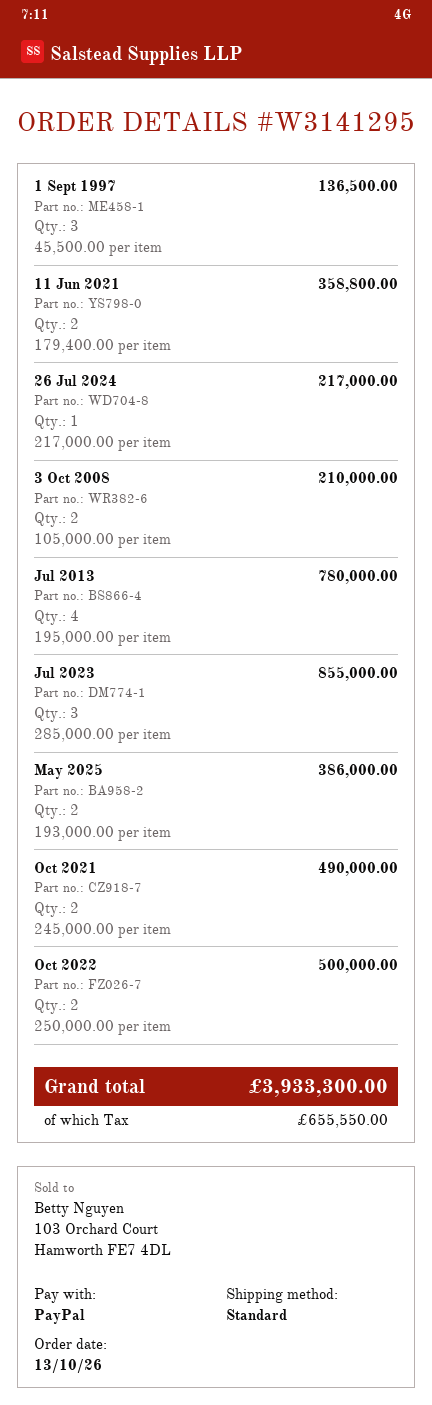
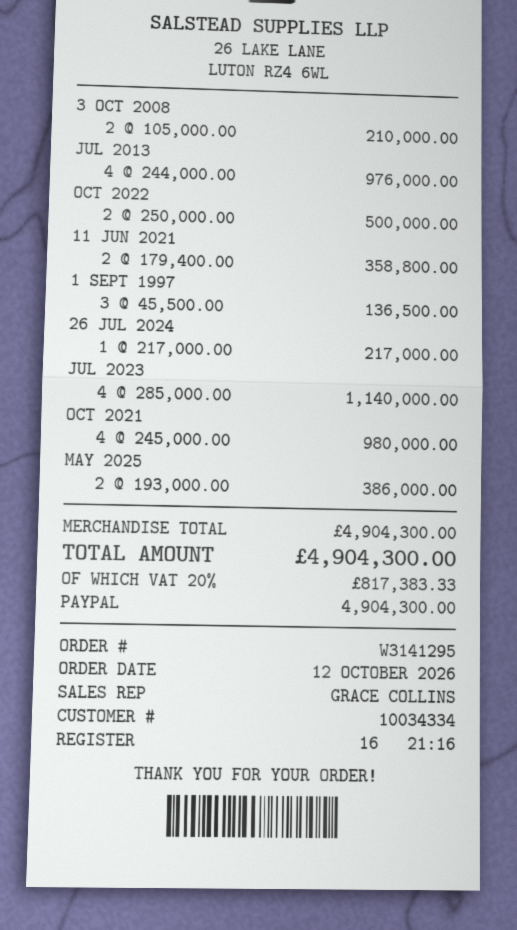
order date: 2026-10-13 -> 2026-10-12
Jul 2013: 4 x 195000.00 = 780000.00 -> 4 x 244000.00 = 976000.00
Jul 2023: 3 x 285000.00 = 855000.00 -> 4 x 285000.00 = 1140000.00
Oct 2021: 2 x 245000.00 = 490000.00 -> 4 x 245000.00 = 980000.00
tax: 655550.00 -> 817383.33
total: 3933300.00 -> 4904300.00

